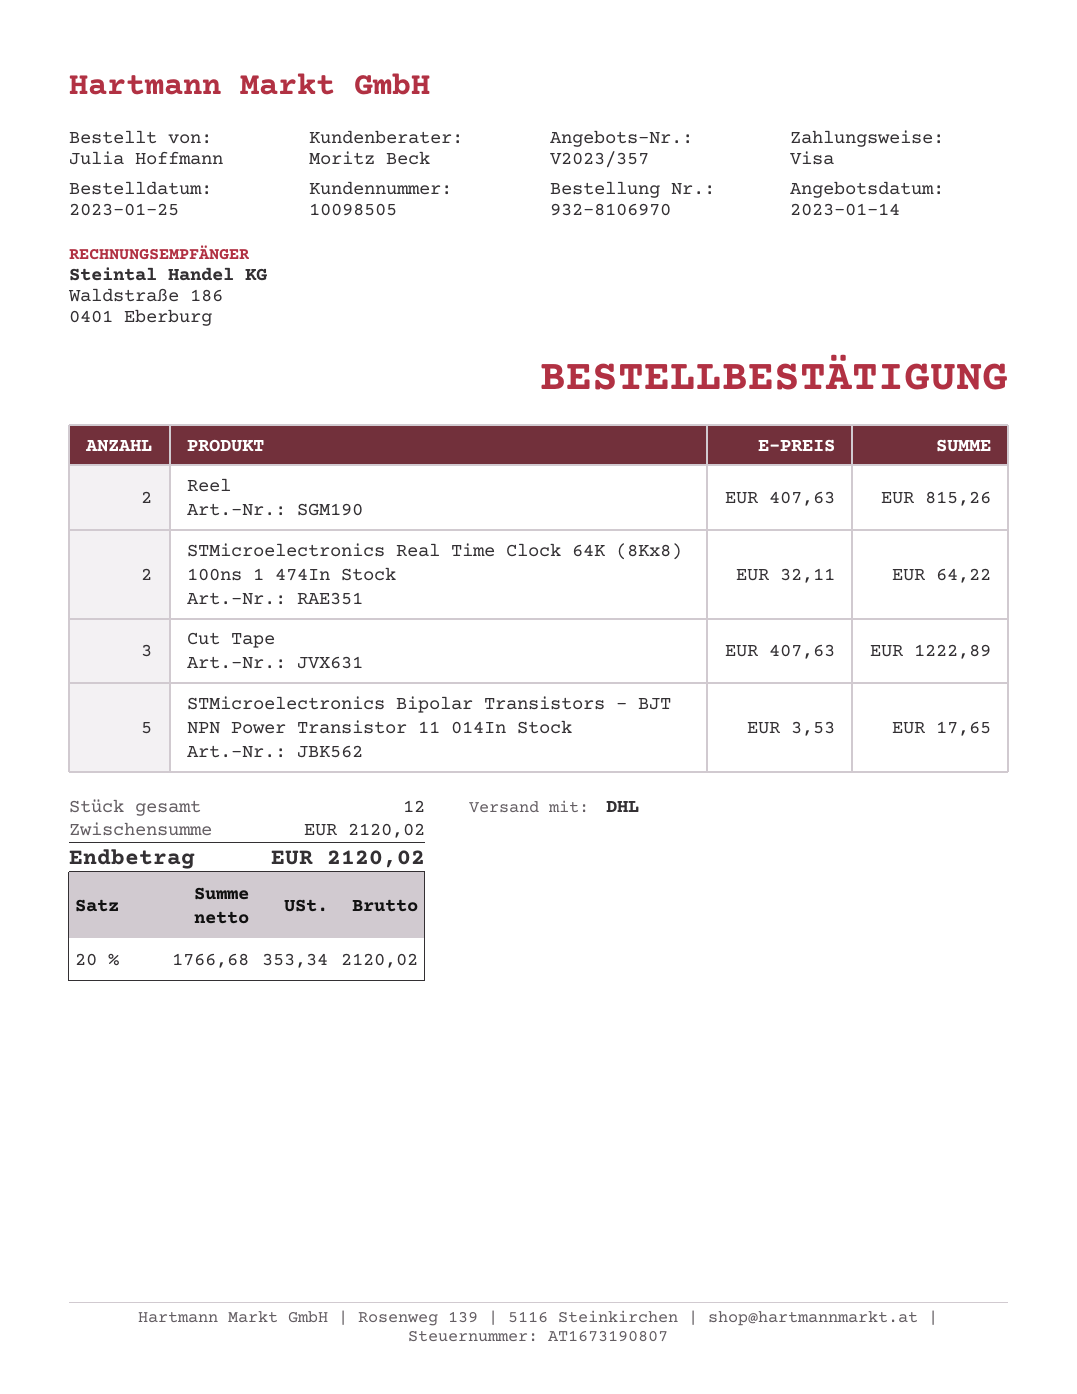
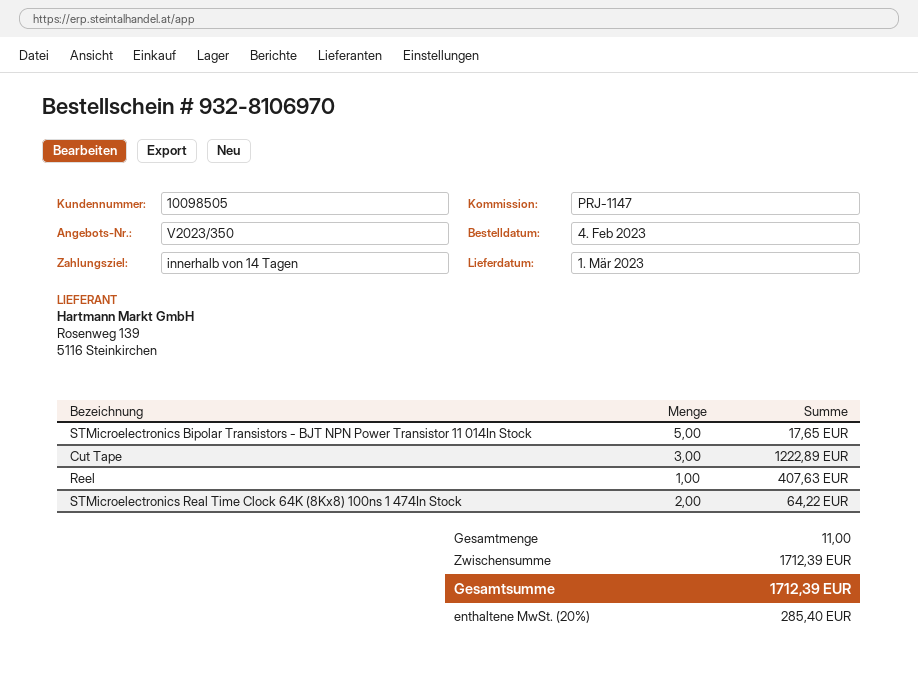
quote number: V2023/357 -> V2023/350
order date: 2023-01-25 -> 2023-02-04
Reel: 2 for 815.26 -> 1 for 407.63
total quantity: 12 -> 11
subtotal: 2120.02 -> 1712.39
tax: 20% = 353.34 -> 20% = 285.40
total: 2120.02 -> 1712.39

